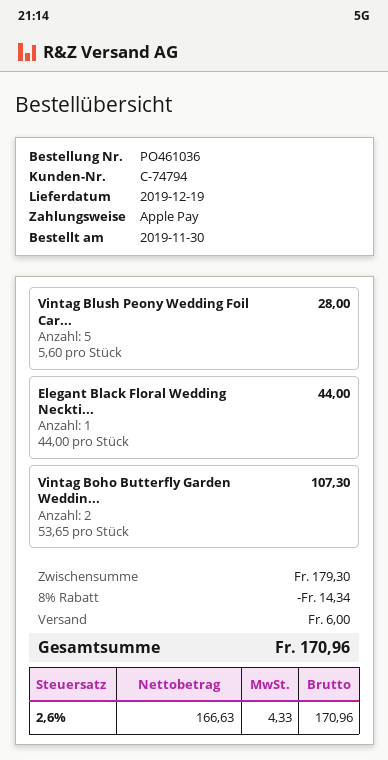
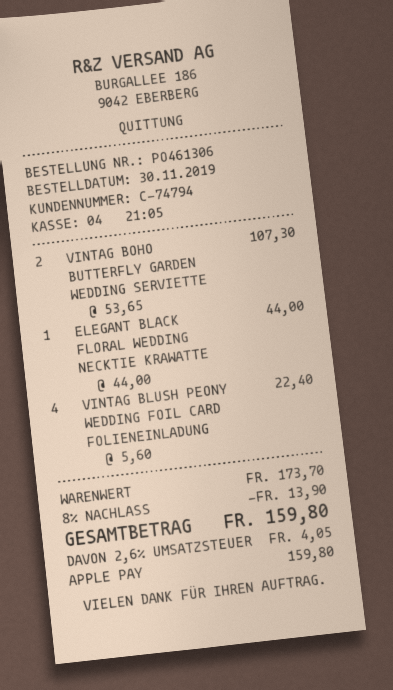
order number: PO461036 -> PO461306
Vintag Blush Peony Wedding Foil Car...: 5 x 5.60 = 28.00 -> 4 x 5.60 = 22.40
subtotal: 179.30 -> 173.70
discount: 8% = 14.34 -> 8% = 13.90
shipping: 6.00 -> none
tax: 2.6% = 4.33 -> 2.6% = 4.05
total: 170.96 -> 159.80

